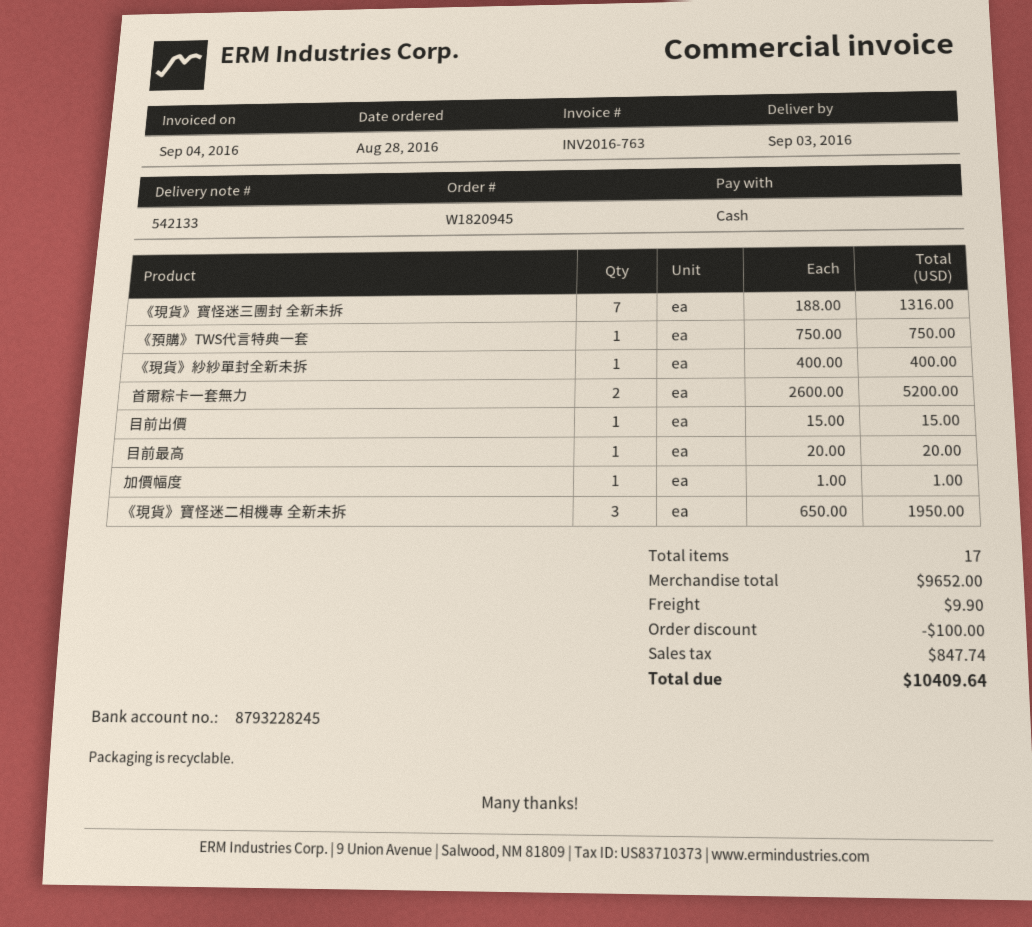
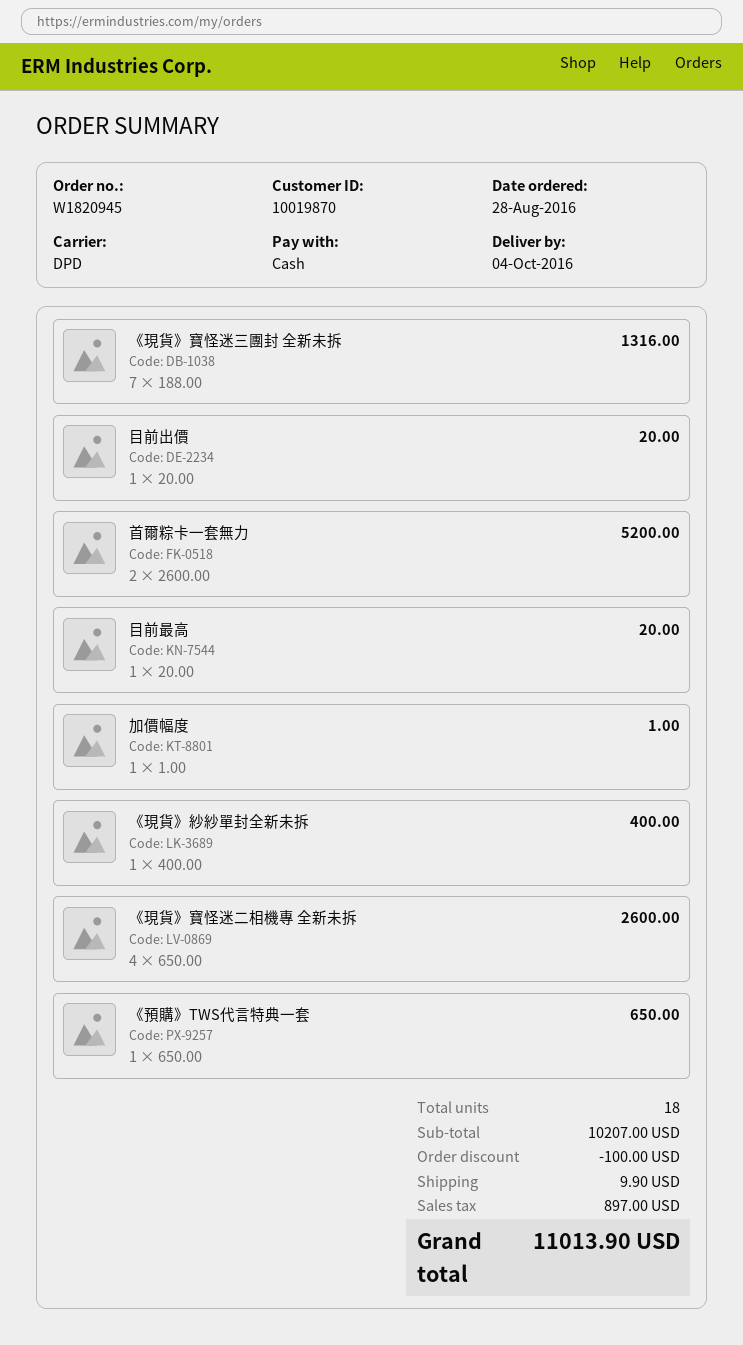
delivery date: 2016-09-03 -> 2016-10-04
《預購》TWS代言特典一套: 1 x 750.00 = 750.00 -> 1 x 650.00 = 650.00
目前出價: 1 x 15.00 = 15.00 -> 1 x 20.00 = 20.00
《現貨》寶怪迷二相機專 全新未拆: 3 x 650.00 = 1950.00 -> 4 x 650.00 = 2600.00
total quantity: 17 -> 18
subtotal: 9652.00 -> 10207.00
tax: 847.74 -> 897.00
total: 10409.64 -> 11013.90

